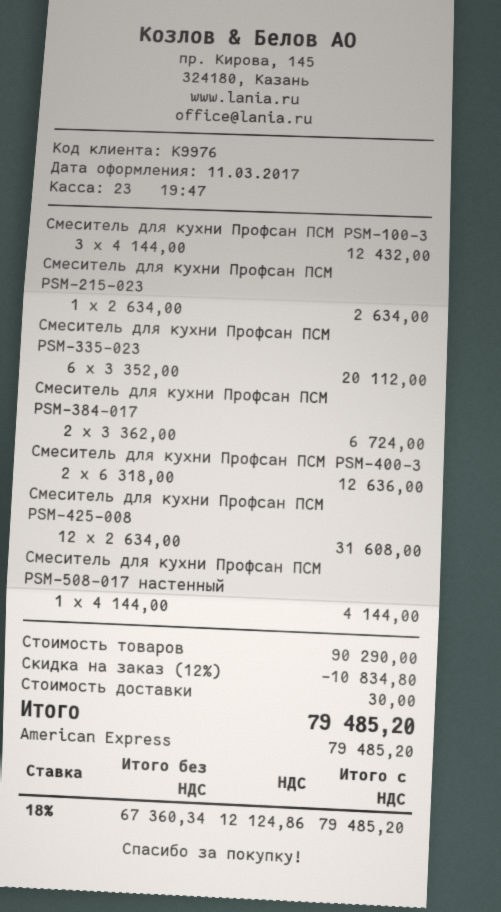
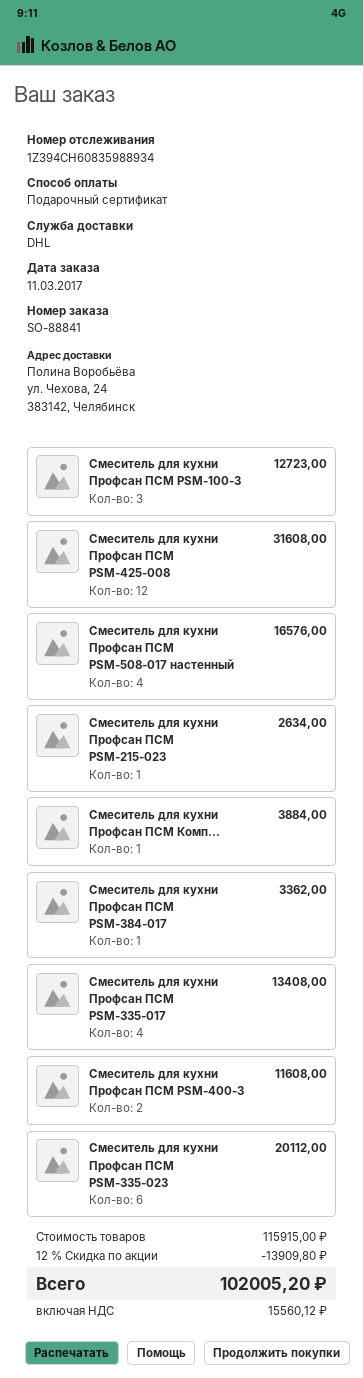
payment method: American Express -> gift card
Смеситель для кухни Профсан ПСМ PSM-100-3: 3 for 12432.00 -> 3 for 12723.00
Смеситель для кухни Профсан ПСМ PSM-384-017: 2 for 6724.00 -> 1 for 3362.00
Смеситель для кухни Профсан ПСМ PSM-400-3: 2 for 12636.00 -> 2 for 11608.00
Смеситель для кухни Профсан ПСМ PSM-508-017 настенный: 1 for 4144.00 -> 4 for 16576.00
Смеситель для кухни Профсан ПСМ Комп...: none -> 1 for 3884.00
Смеситель для кухни Профсан ПСМ PSM-335-017: none -> 4 for 13408.00
subtotal: 90290.00 -> 115915.00
discount: 12% = 10834.80 -> 12% = 13909.80
shipping: 30.00 -> none
tax: 12124.86 -> 15560.12
total: 79485.20 -> 102005.20

